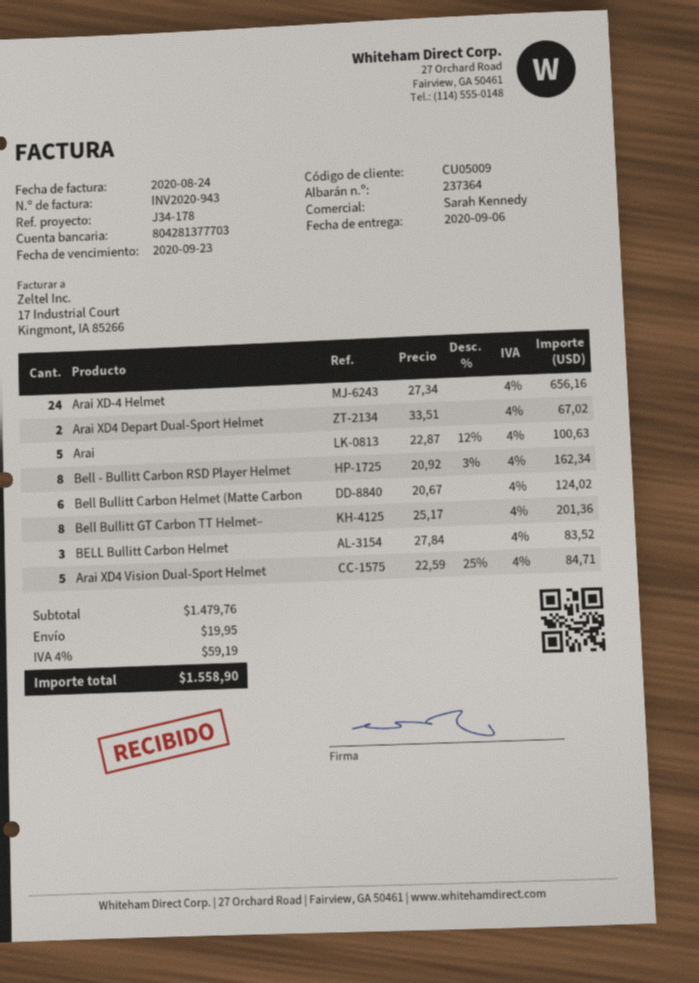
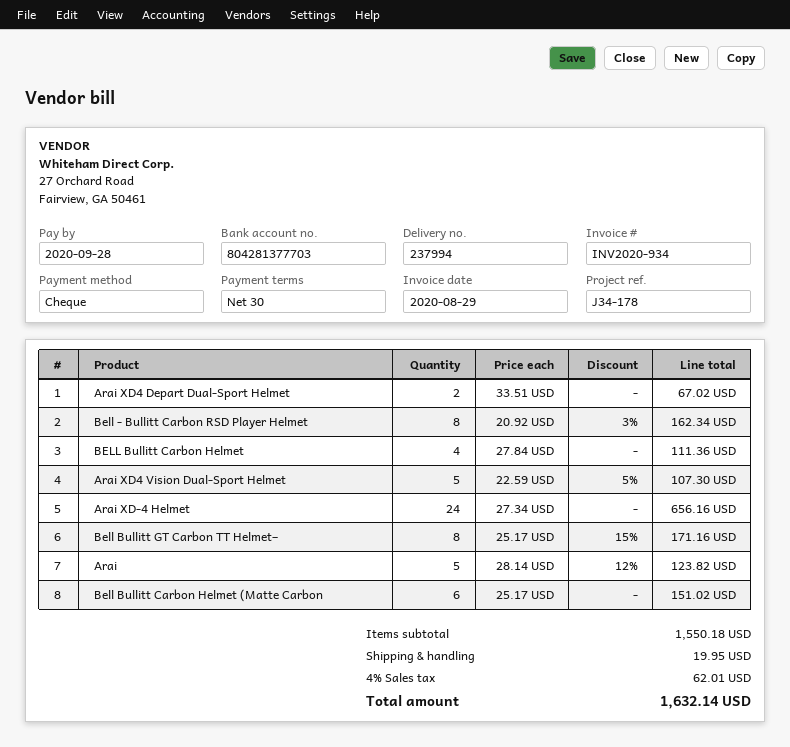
delivery note number: 237364 -> 237994
invoice number: INV2020-943 -> INV2020-934
invoice date: 2020-08-24 -> 2020-08-29
due date: 2020-09-23 -> 2020-09-28
Arai: 5 x 22.87 - 12% = 100.63 -> 5 x 28.14 - 12% = 123.82
Bell Bullitt Carbon Helmet (Matte Carbon: 6 x 20.67 = 124.02 -> 6 x 25.17 = 151.02
Bell Bullitt GT Carbon TT Helmet–: 8 x 25.17 = 201.36 -> 8 x 25.17 - 15% = 171.16
BELL Bullitt Carbon Helmet: 3 x 27.84 = 83.52 -> 4 x 27.84 = 111.36
Arai XD4 Vision Dual-Sport Helmet: 5 x 22.59 - 25% = 84.71 -> 5 x 22.59 - 5% = 107.30
subtotal: 1479.76 -> 1550.18
tax: 4% = 59.19 -> 4% = 62.01
total: 1558.90 -> 1632.14

